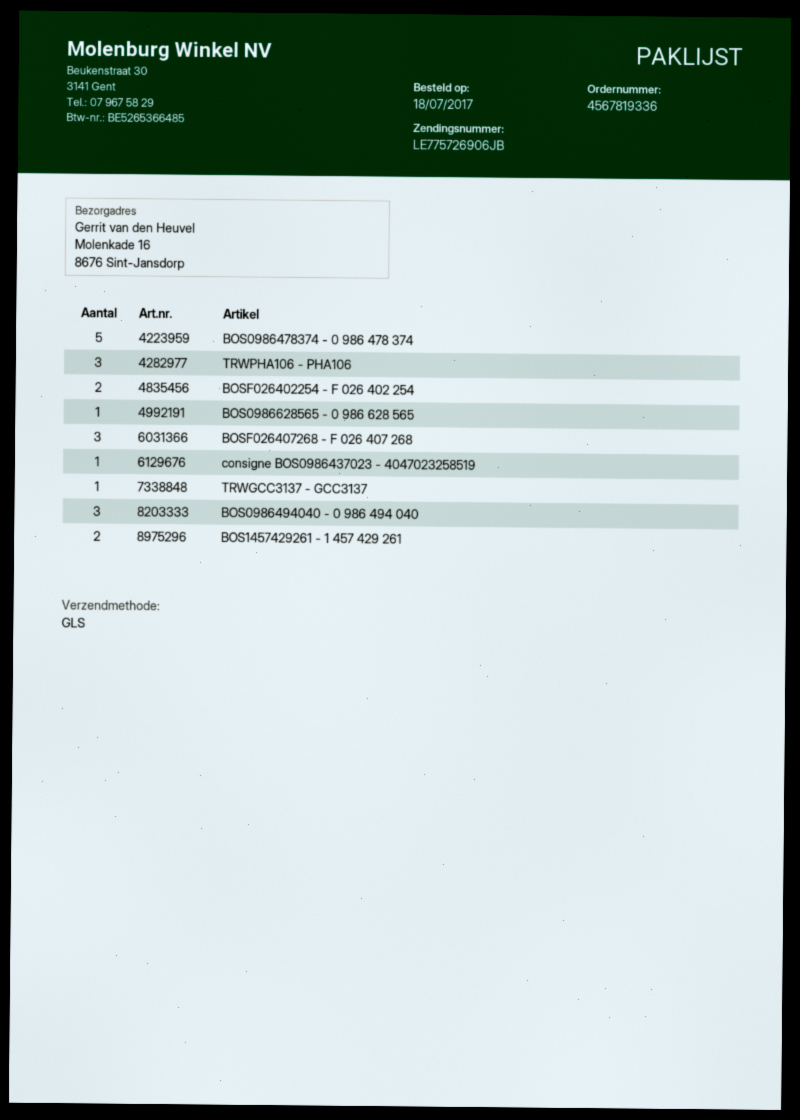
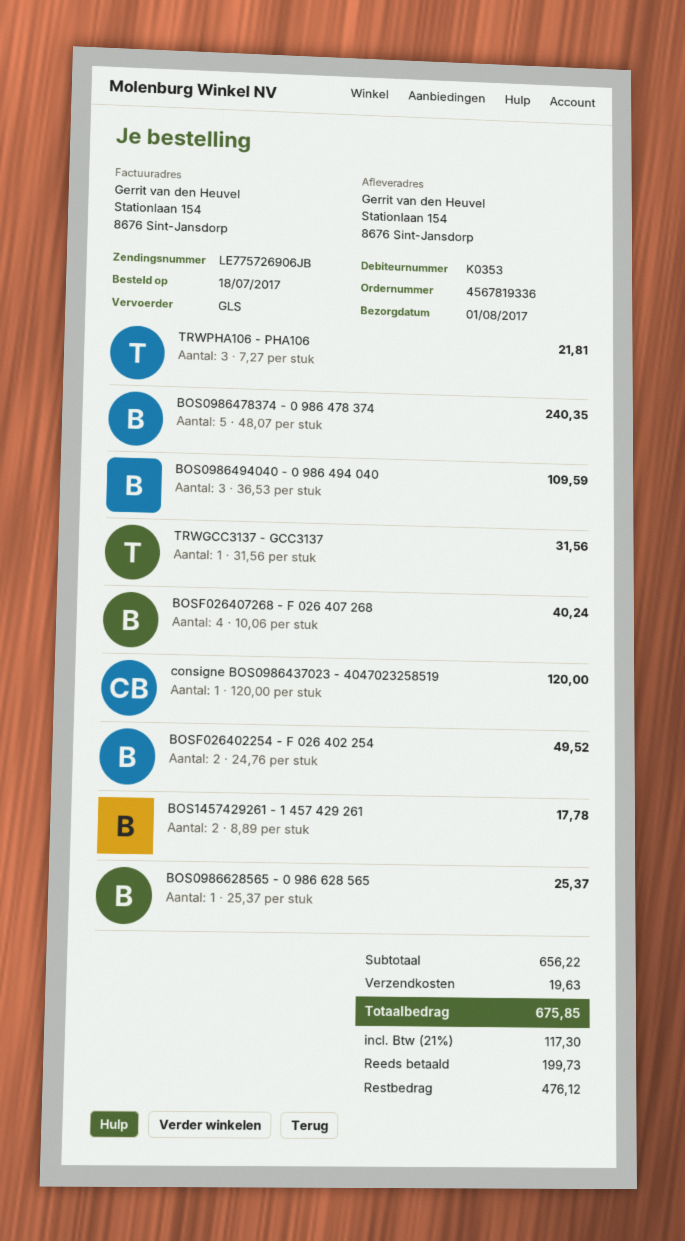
ship to: Molenkade 16, 8676 Sint-Jansdorp -> Stationlaan 154, 8676 Sint-Jansdorp
BOSF026407268 - F 026 407 268: 3 -> 4

